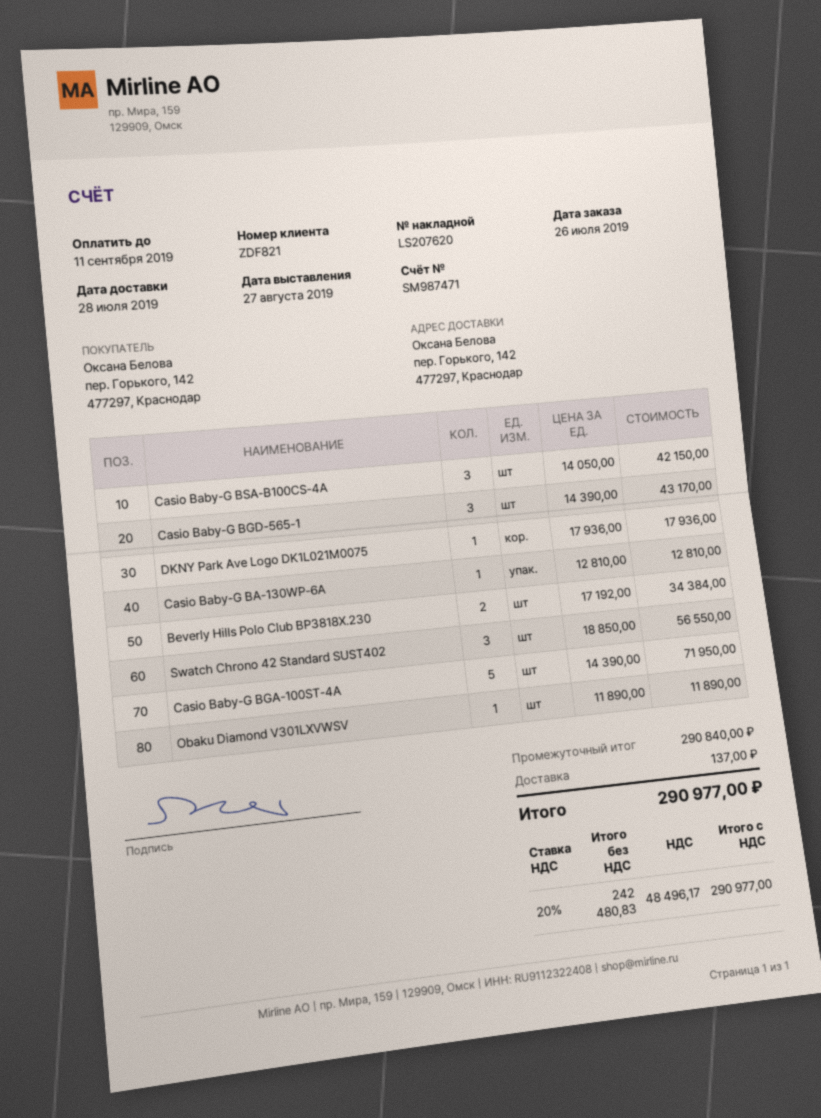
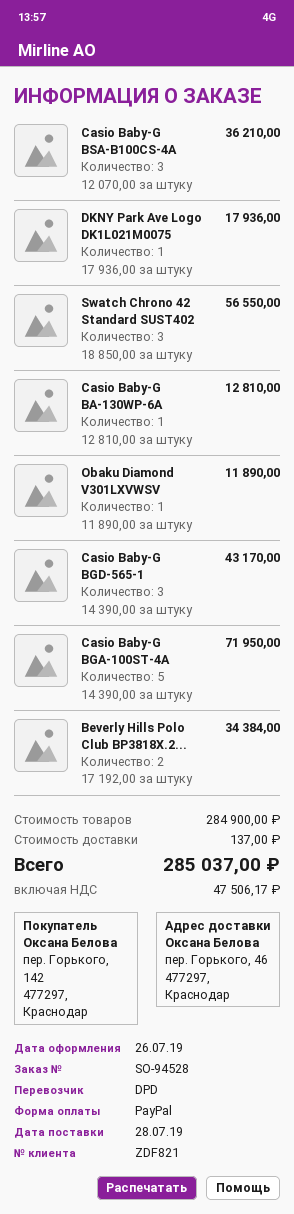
ship to: пер. Горького, 142, 477297, Краснодар -> пер. Горького, 46, 477297, Краснодар
Casio Baby-G BSA-B100CS-4A: 3 x 14050.00 = 42150.00 -> 3 x 12070.00 = 36210.00
subtotal: 290840.00 -> 284900.00
tax: 48496.17 -> 47506.17
total: 290977.00 -> 285037.00

